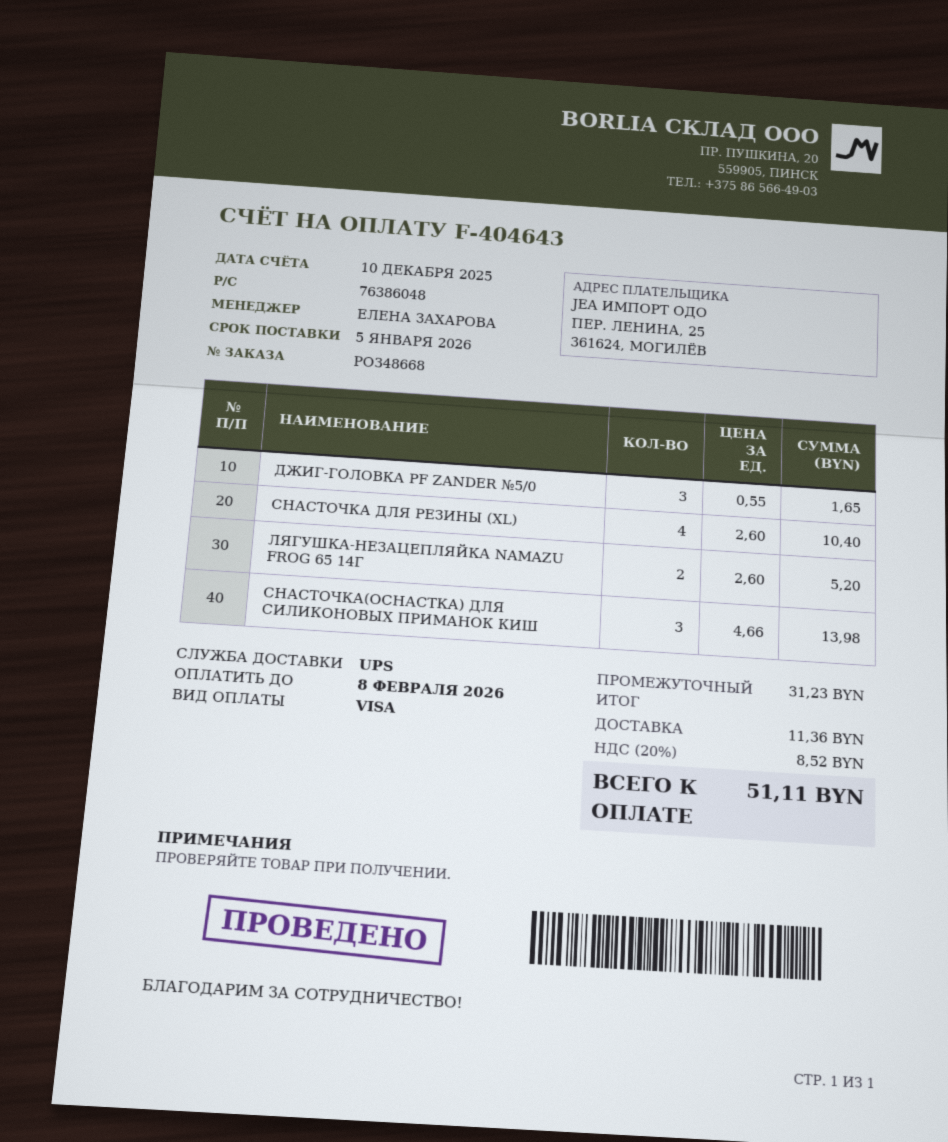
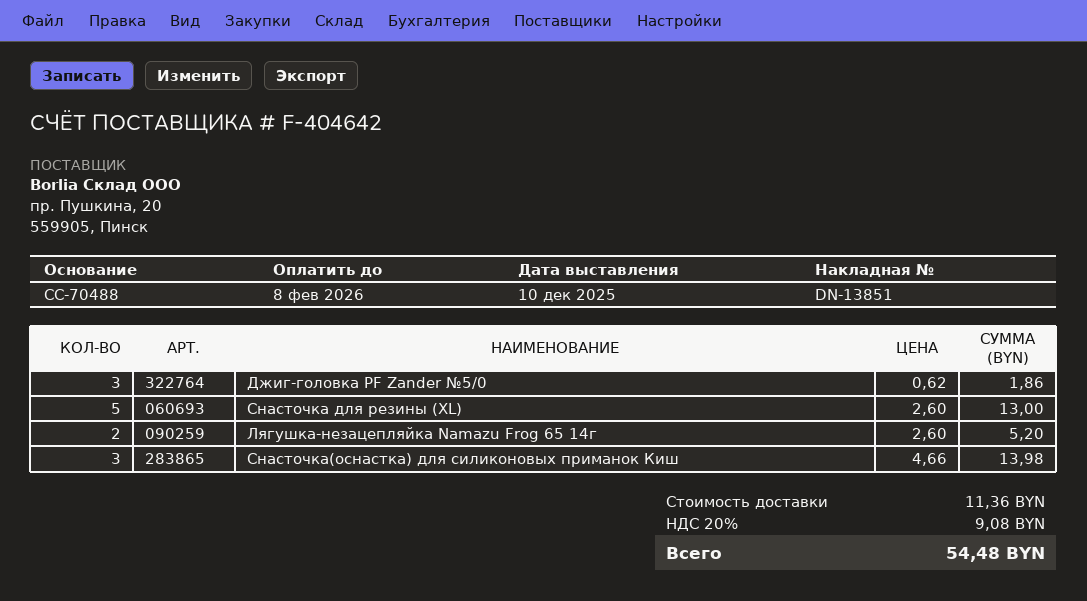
invoice number: F-404643 -> F-404642
ДЖИГ-ГОЛОВКА PF ZANDER №5/0: 3 x 0.55 = 1.65 -> 3 x 0.62 = 1.86
СНАСТОЧКА ДЛЯ РЕЗИНЫ (XL): 4 x 2.60 = 10.40 -> 5 x 2.60 = 13.00
tax: 20% = 8.52 -> 20% = 9.08
total: 51.11 -> 54.48

